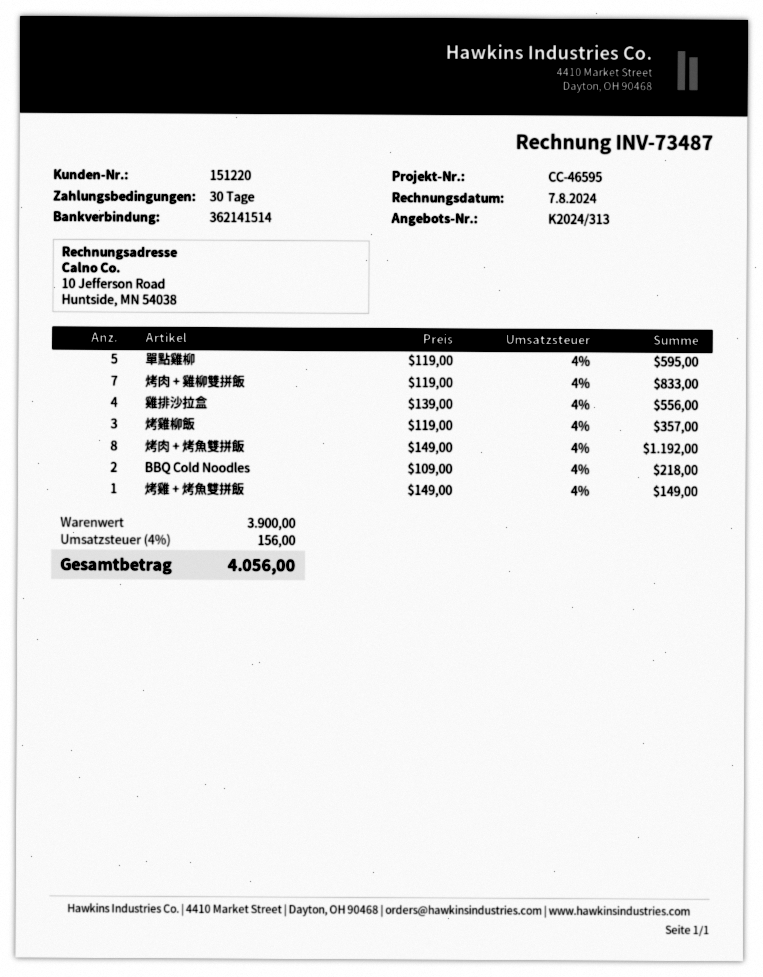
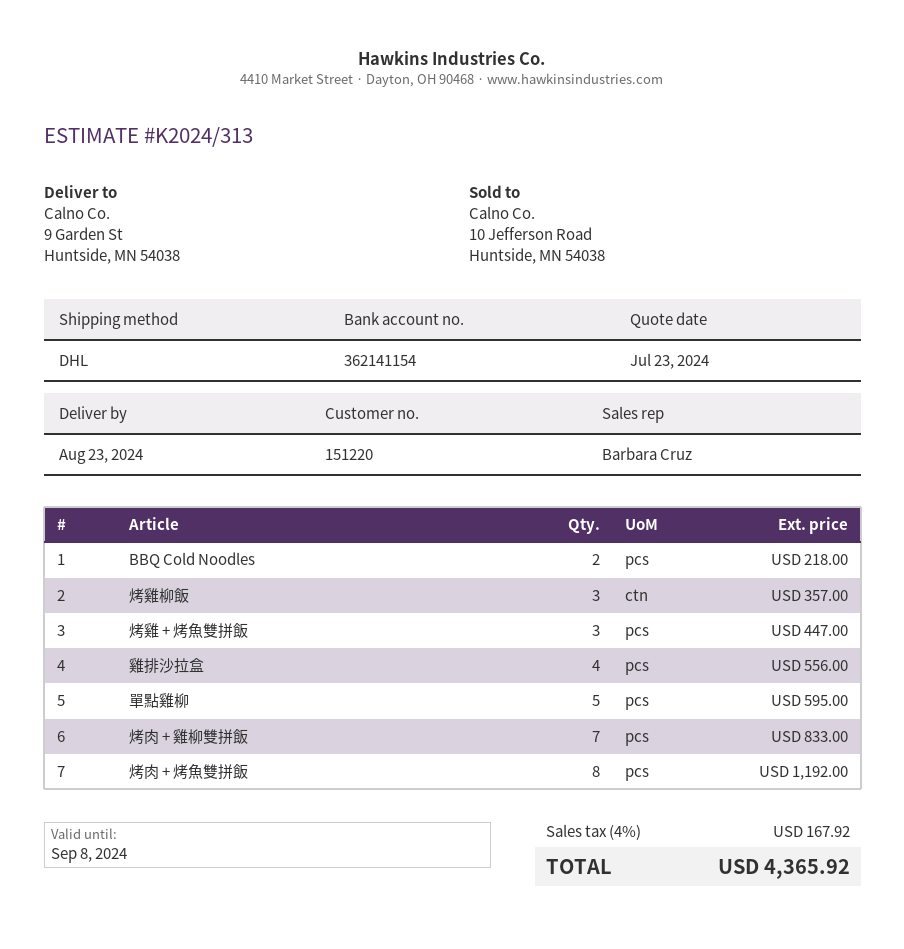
bank account: 362141514 -> 362141154
烤雞 + 烤魚雙拼飯: 1 for 149.00 -> 3 for 447.00
tax: 4% = 156.00 -> 4% = 167.92
total: 4056.00 -> 4365.92

